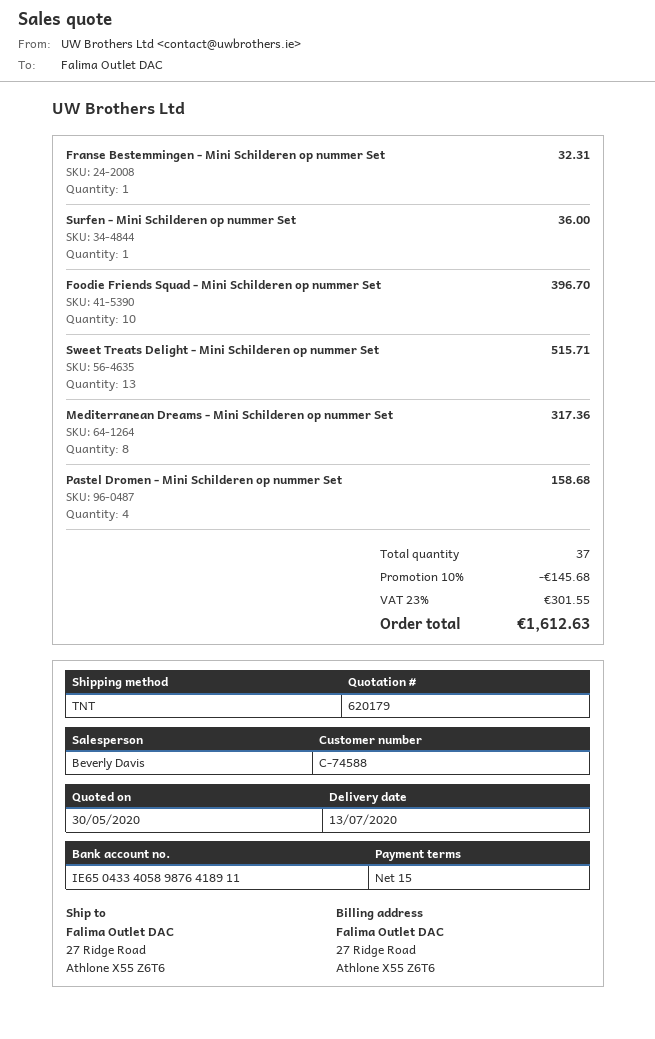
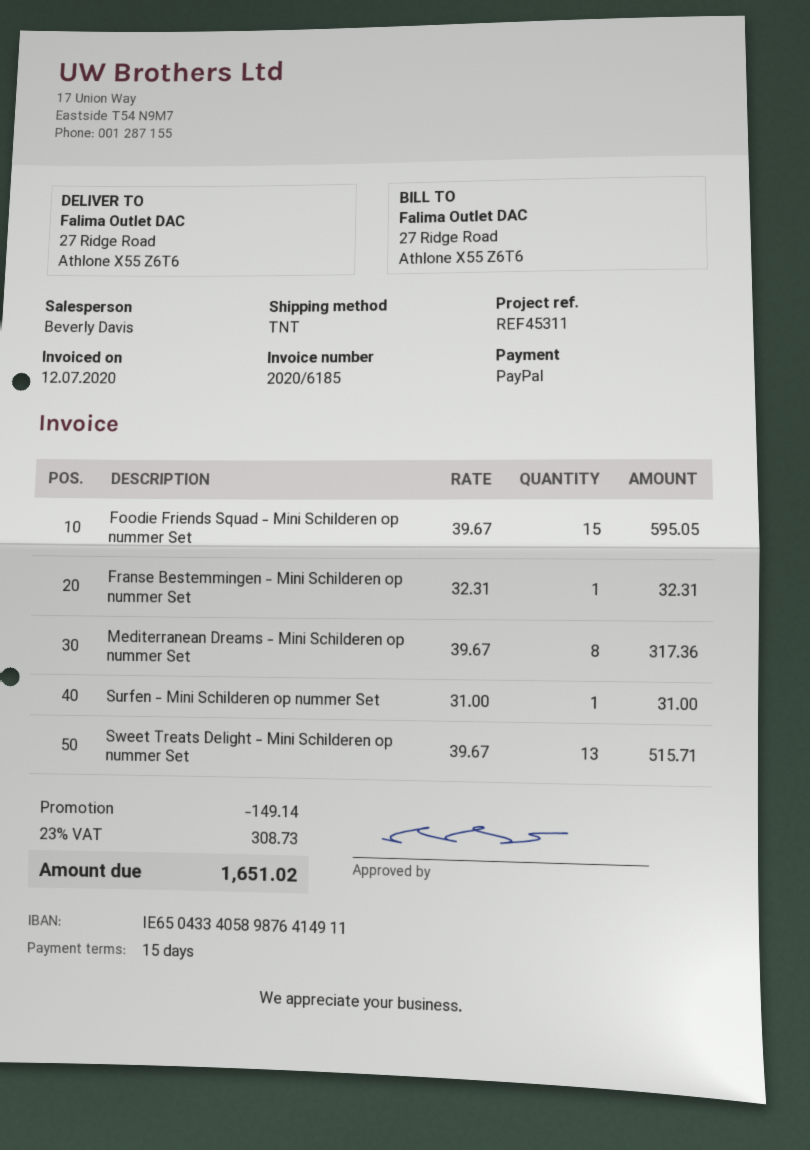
bank account: IE65043340589876418911 -> IE65043340589876414911
Surfen - Mini Schilderen op nummer Set: 1 for 36.00 -> 1 for 31.00
Foodie Friends Squad - Mini Schilderen op nummer Set: 10 for 396.70 -> 15 for 595.05
Pastel Dromen - Mini Schilderen op nummer Set: 4 for 158.68 -> none
discount: 145.68 -> 149.14
tax: 23% = 301.55 -> 23% = 308.73
total: 1612.63 -> 1651.02

